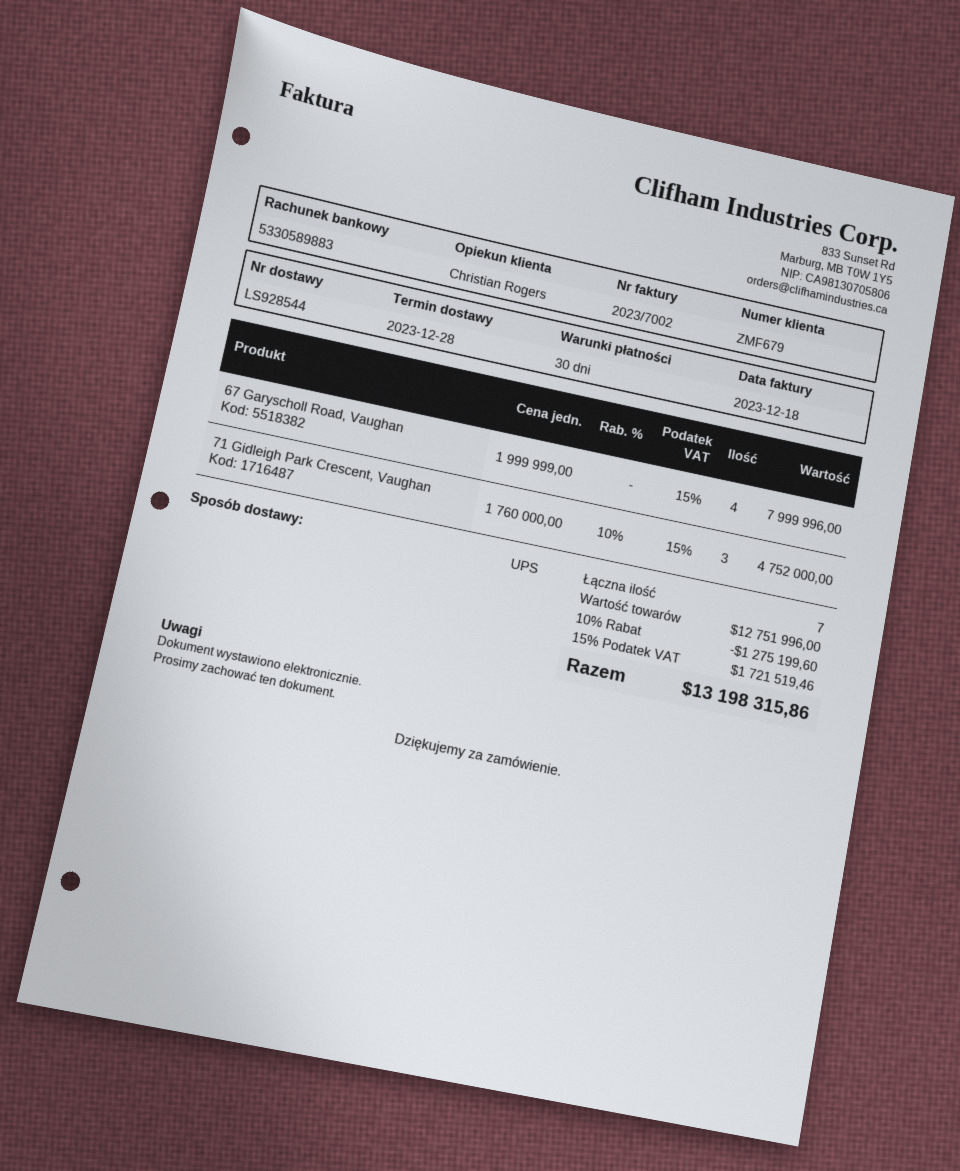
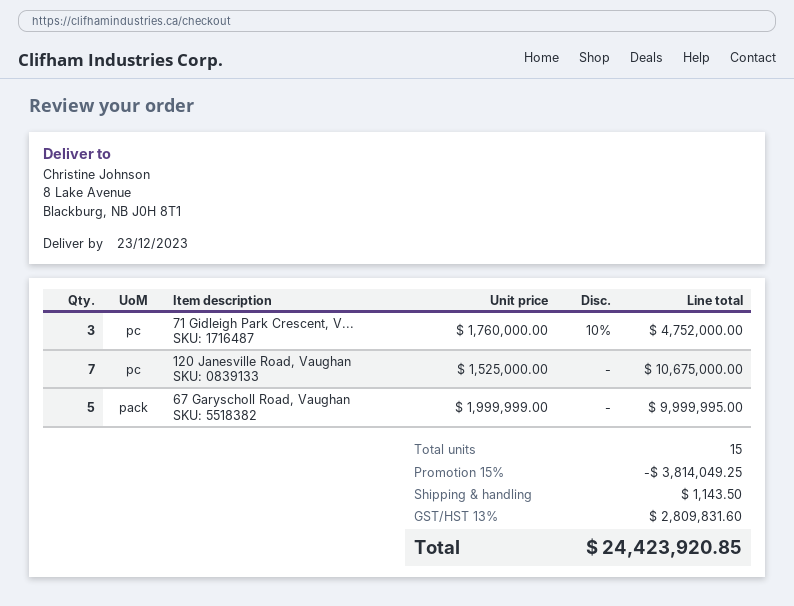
delivery date: 2023-12-28 -> 2023-12-23
67 Garyscholl Road, Vaughan: 4 x 1999999.00 = 7999996.00 -> 5 x 1999999.00 = 9999995.00
120 Janesville Road, Vaughan: none -> 7 x 1525000.00 = 10675000.00
total quantity: 7 -> 15
discount: 10% = 1275199.60 -> 15% = 3814049.25
shipping: none -> 1143.50
tax: 15% = 1721519.46 -> 13% = 2809831.60
total: 13198315.86 -> 24423920.85

